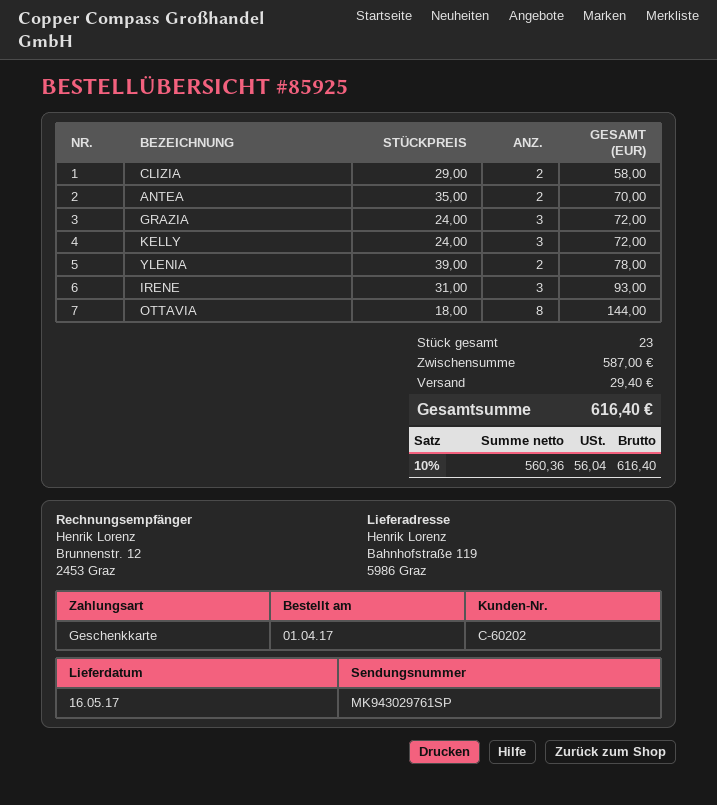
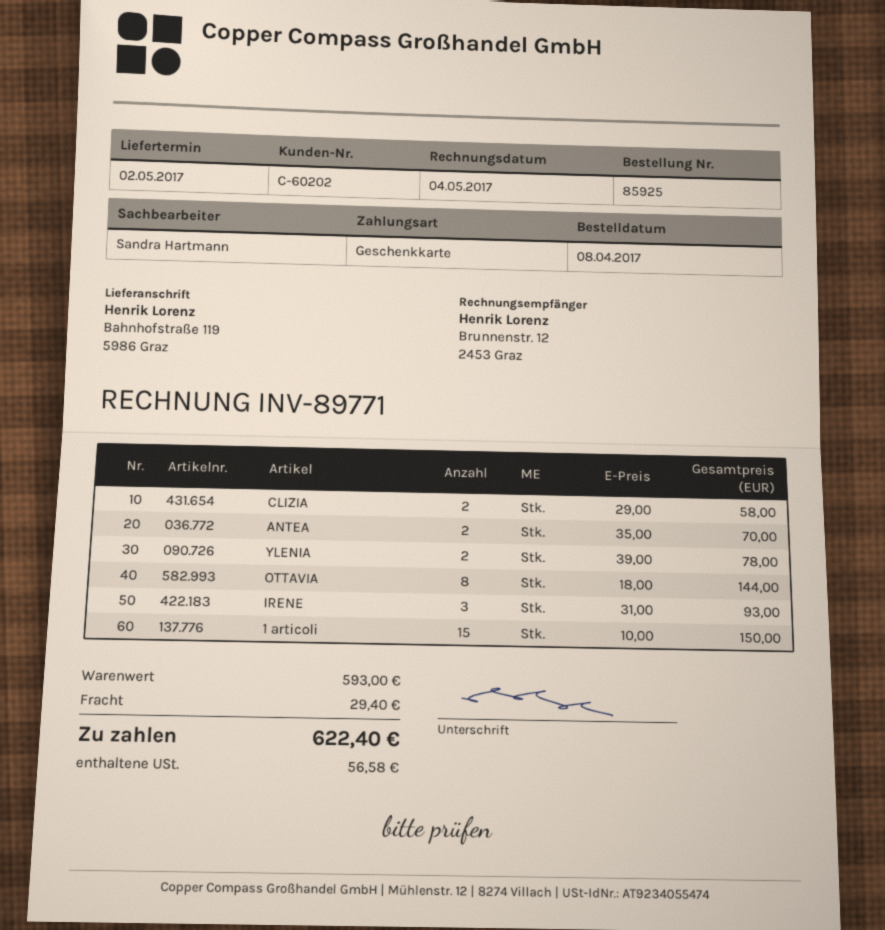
order date: 2017-04-01 -> 2017-04-08
delivery date: 2017-05-16 -> 2017-05-02
GRAZIA: 3 x 24.00 = 72.00 -> none
KELLY: 3 x 24.00 = 72.00 -> none
1 articoli: none -> 15 x 10.00 = 150.00
subtotal: 587.00 -> 593.00
tax: 56.04 -> 56.58
total: 616.40 -> 622.40

